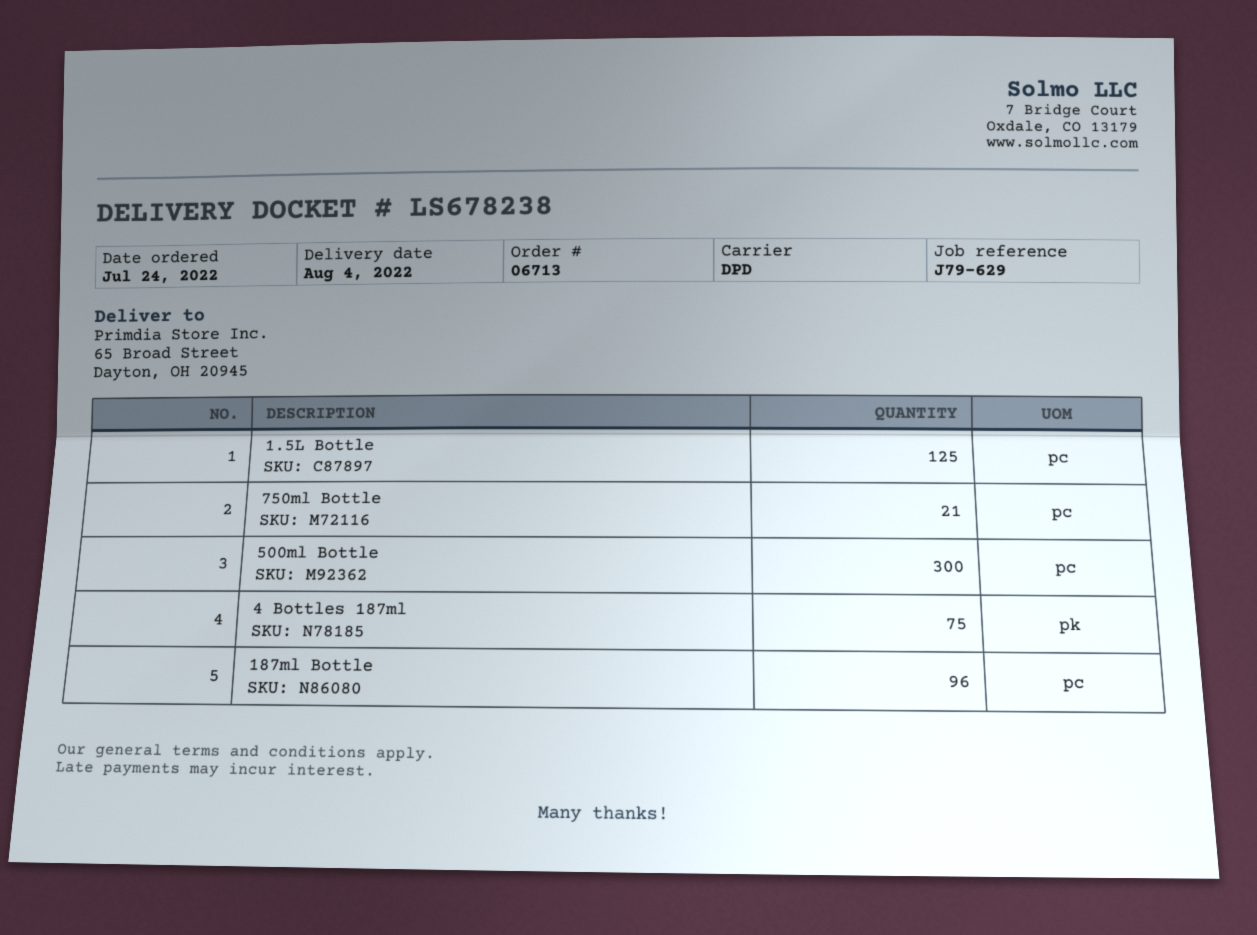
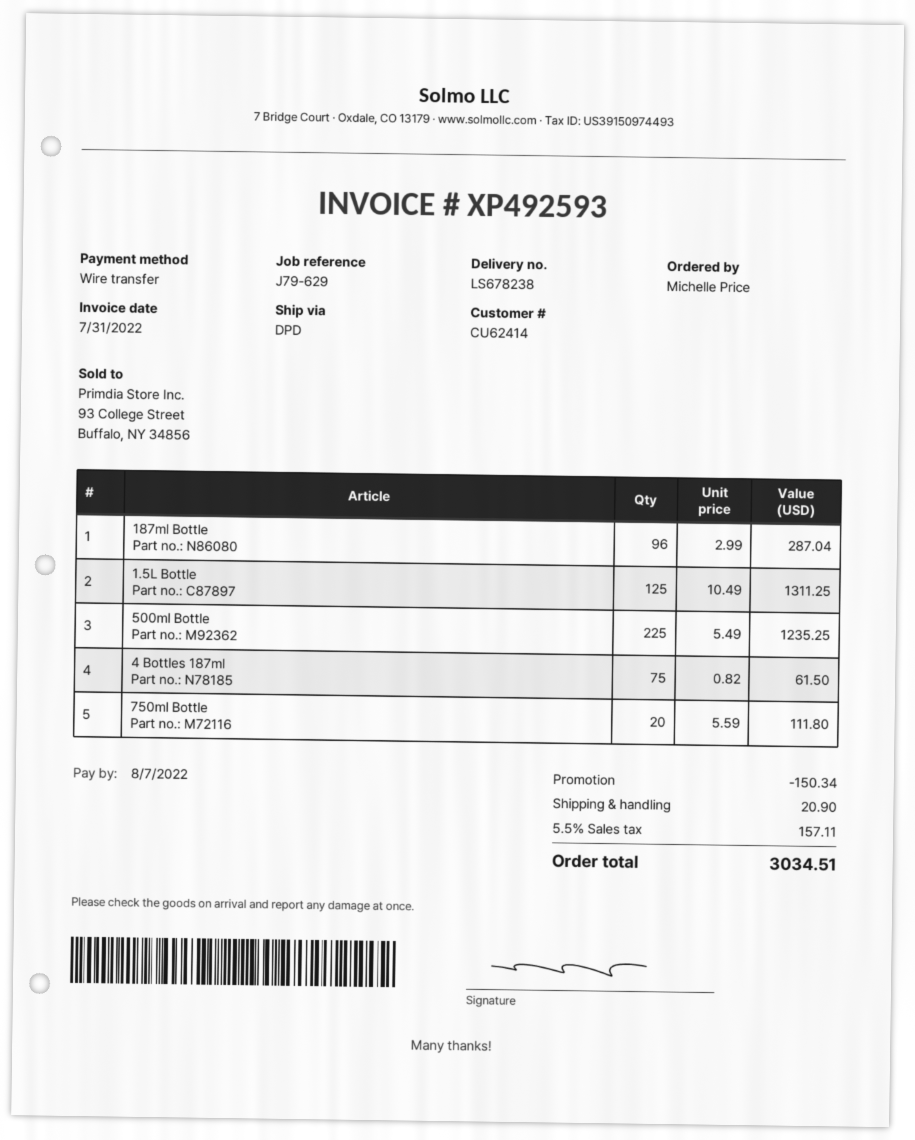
750ml Bottle: 21 -> 20
500ml Bottle: 300 -> 225

